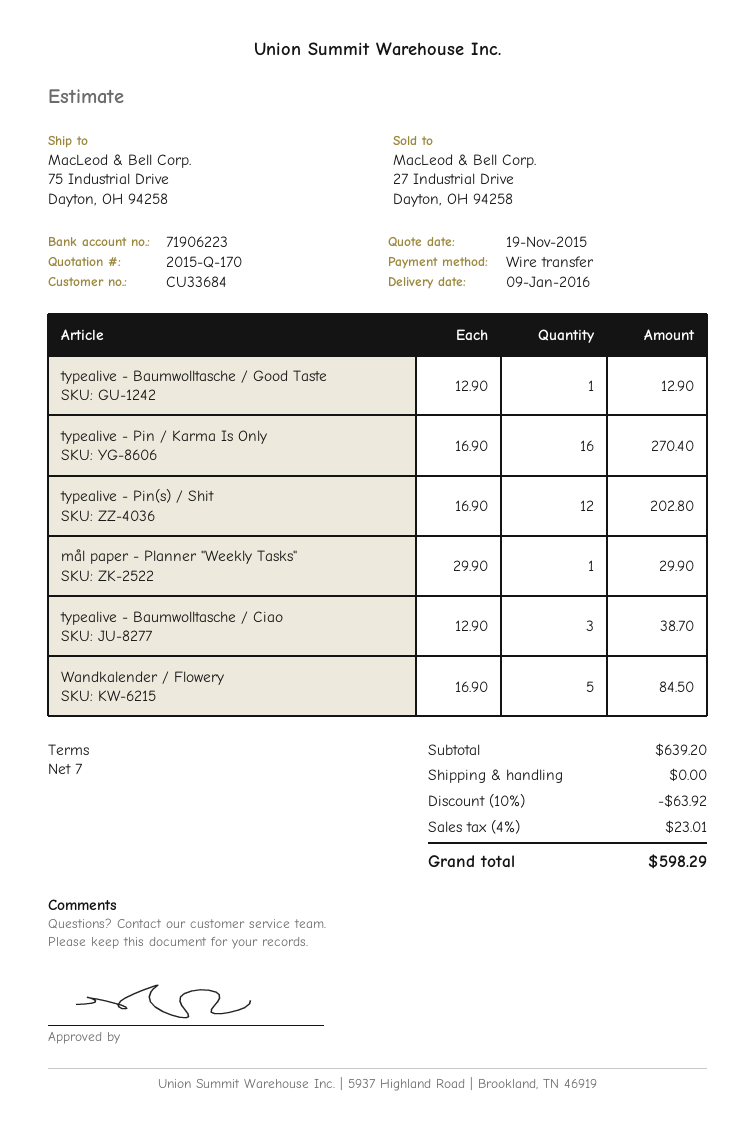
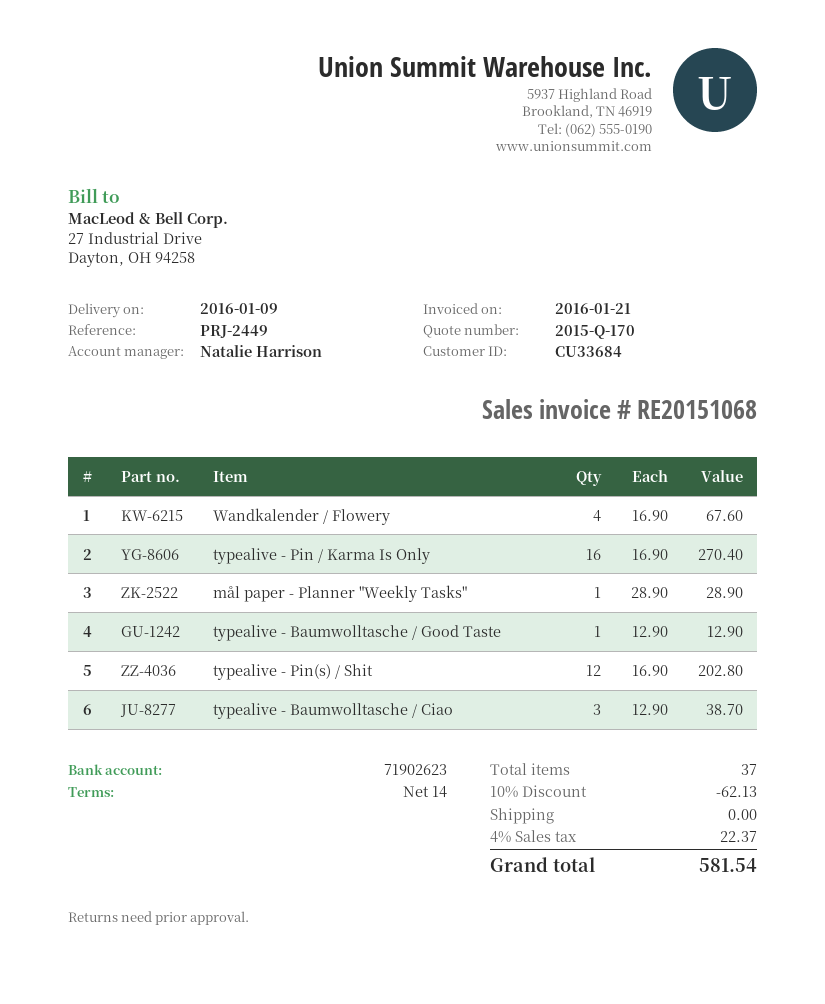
payment terms: 7 days -> 14 days
bank account: 71906223 -> 71902623
mål paper - Planner "Weekly Tasks": 1 x 29.90 = 29.90 -> 1 x 28.90 = 28.90
Wandkalender / Flowery: 5 x 16.90 = 84.50 -> 4 x 16.90 = 67.60
discount: 10% = 63.92 -> 10% = 62.13
tax: 4% = 23.01 -> 4% = 22.37
total: 598.29 -> 581.54

